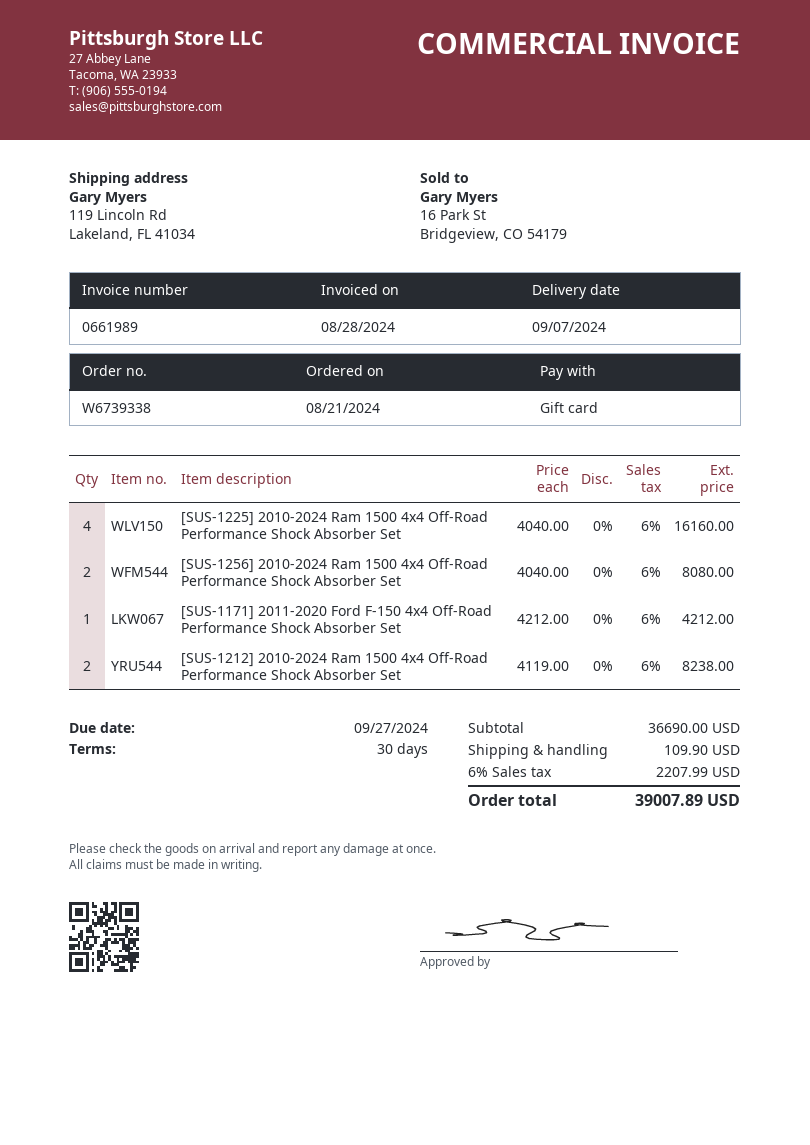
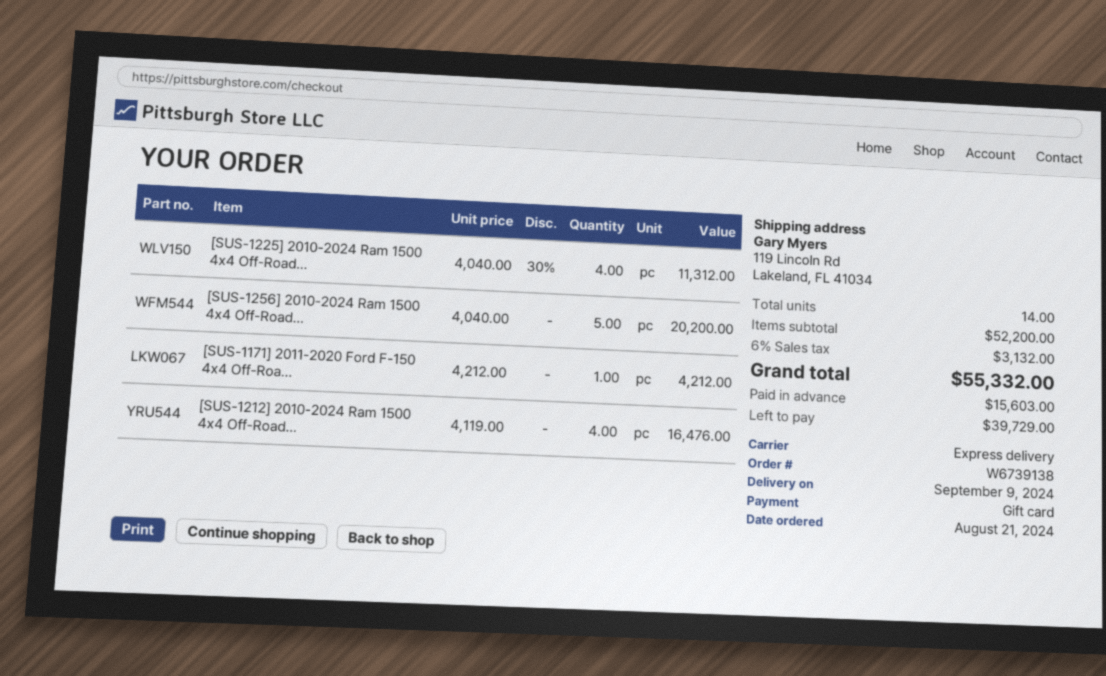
order number: W6739338 -> W6739138
delivery date: 2024-09-07 -> 2024-09-09
[SUS-1225] 2010-2024 Ram 1500 4x4 Off-Road Performance Shock Absorber Set: 4 x 4040.00 = 16160.00 -> 4 x 4040.00 - 30% = 11312.00
[SUS-1256] 2010-2024 Ram 1500 4x4 Off-Road Performance Shock Absorber Set: 2 x 4040.00 = 8080.00 -> 5 x 4040.00 = 20200.00
[SUS-1212] 2010-2024 Ram 1500 4x4 Off-Road Performance Shock Absorber Set: 2 x 4119.00 = 8238.00 -> 4 x 4119.00 = 16476.00
subtotal: 36690.00 -> 52200.00
shipping: 109.90 -> none
tax: 6% = 2207.99 -> 6% = 3132.00
total: 39007.89 -> 55332.00

